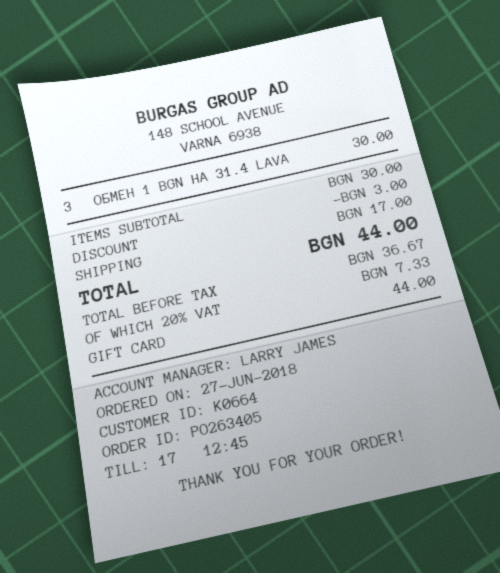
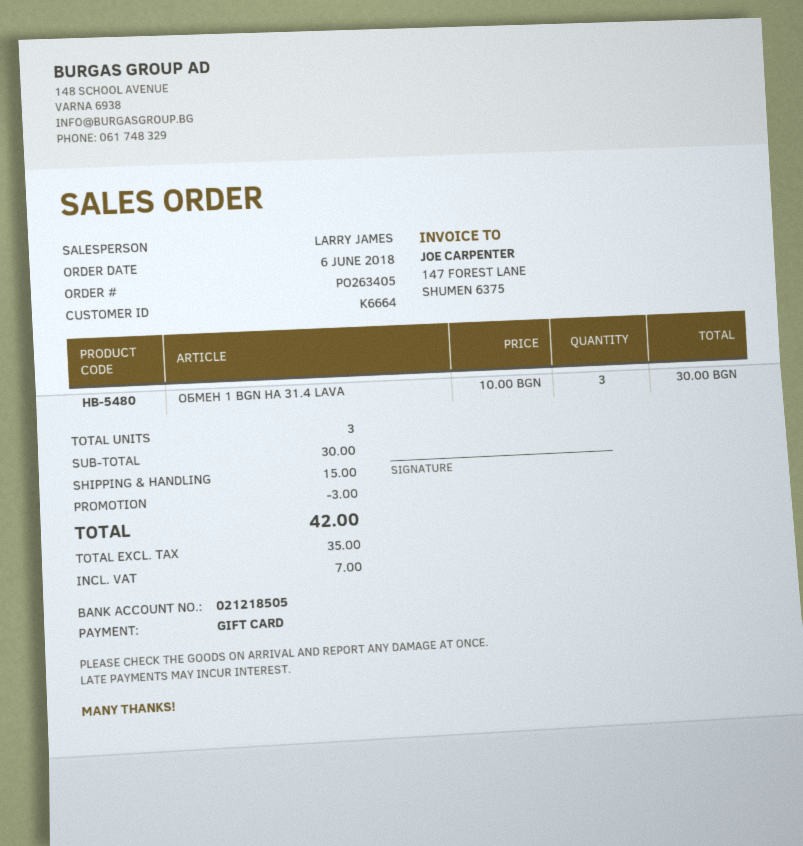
order date: 2018-06-27 -> 2018-06-06
customer number: K0664 -> K6664
shipping: 17.00 -> 15.00
net: 36.67 -> 35.00
tax: 7.33 -> 7.00
total: 44.00 -> 42.00

